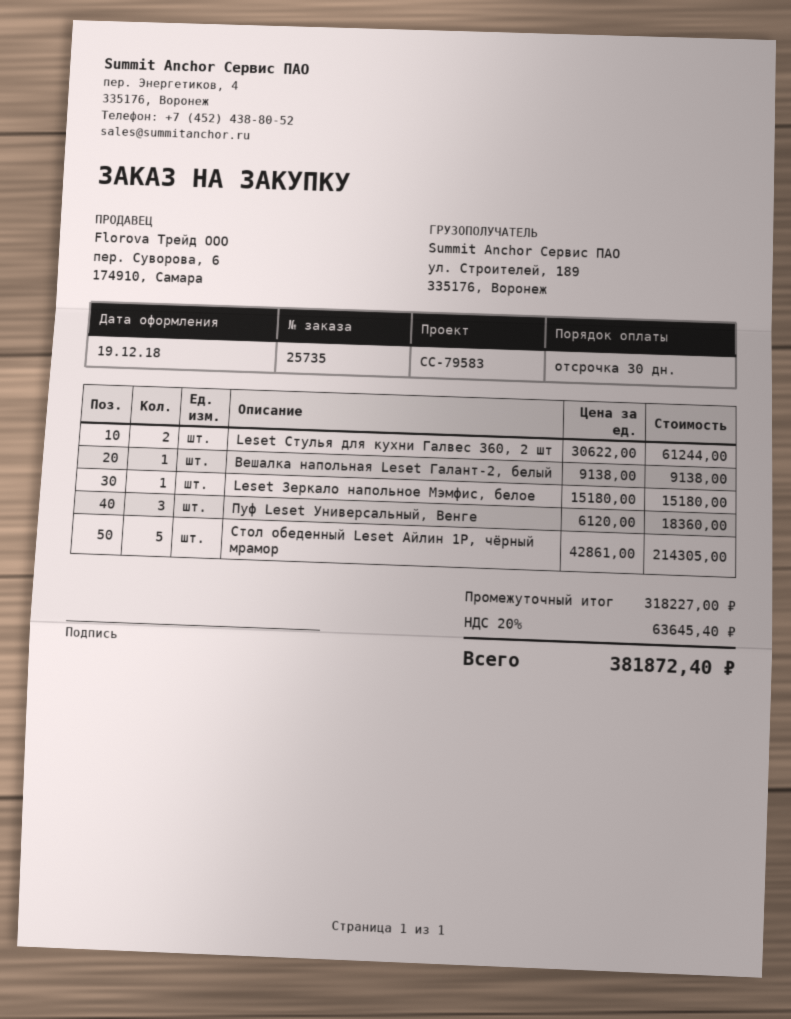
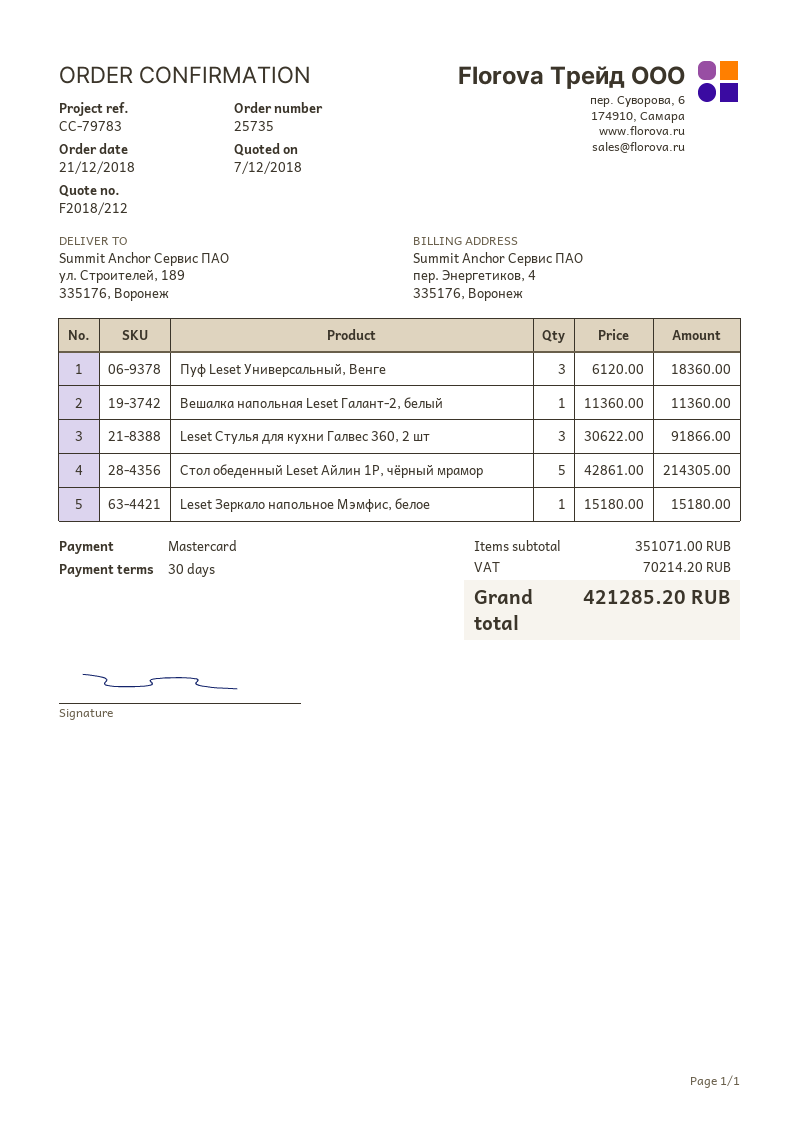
order date: 2018-12-19 -> 2018-12-21
reference: CC-79583 -> CC-79783
Leset Стулья для кухни Галвес 360, 2 шт: 2 x 30622.00 = 61244.00 -> 3 x 30622.00 = 91866.00
Вешалка напольная Leset Галант-2, белый: 1 x 9138.00 = 9138.00 -> 1 x 11360.00 = 11360.00
subtotal: 318227.00 -> 351071.00
tax: 63645.40 -> 70214.20
total: 381872.40 -> 421285.20

